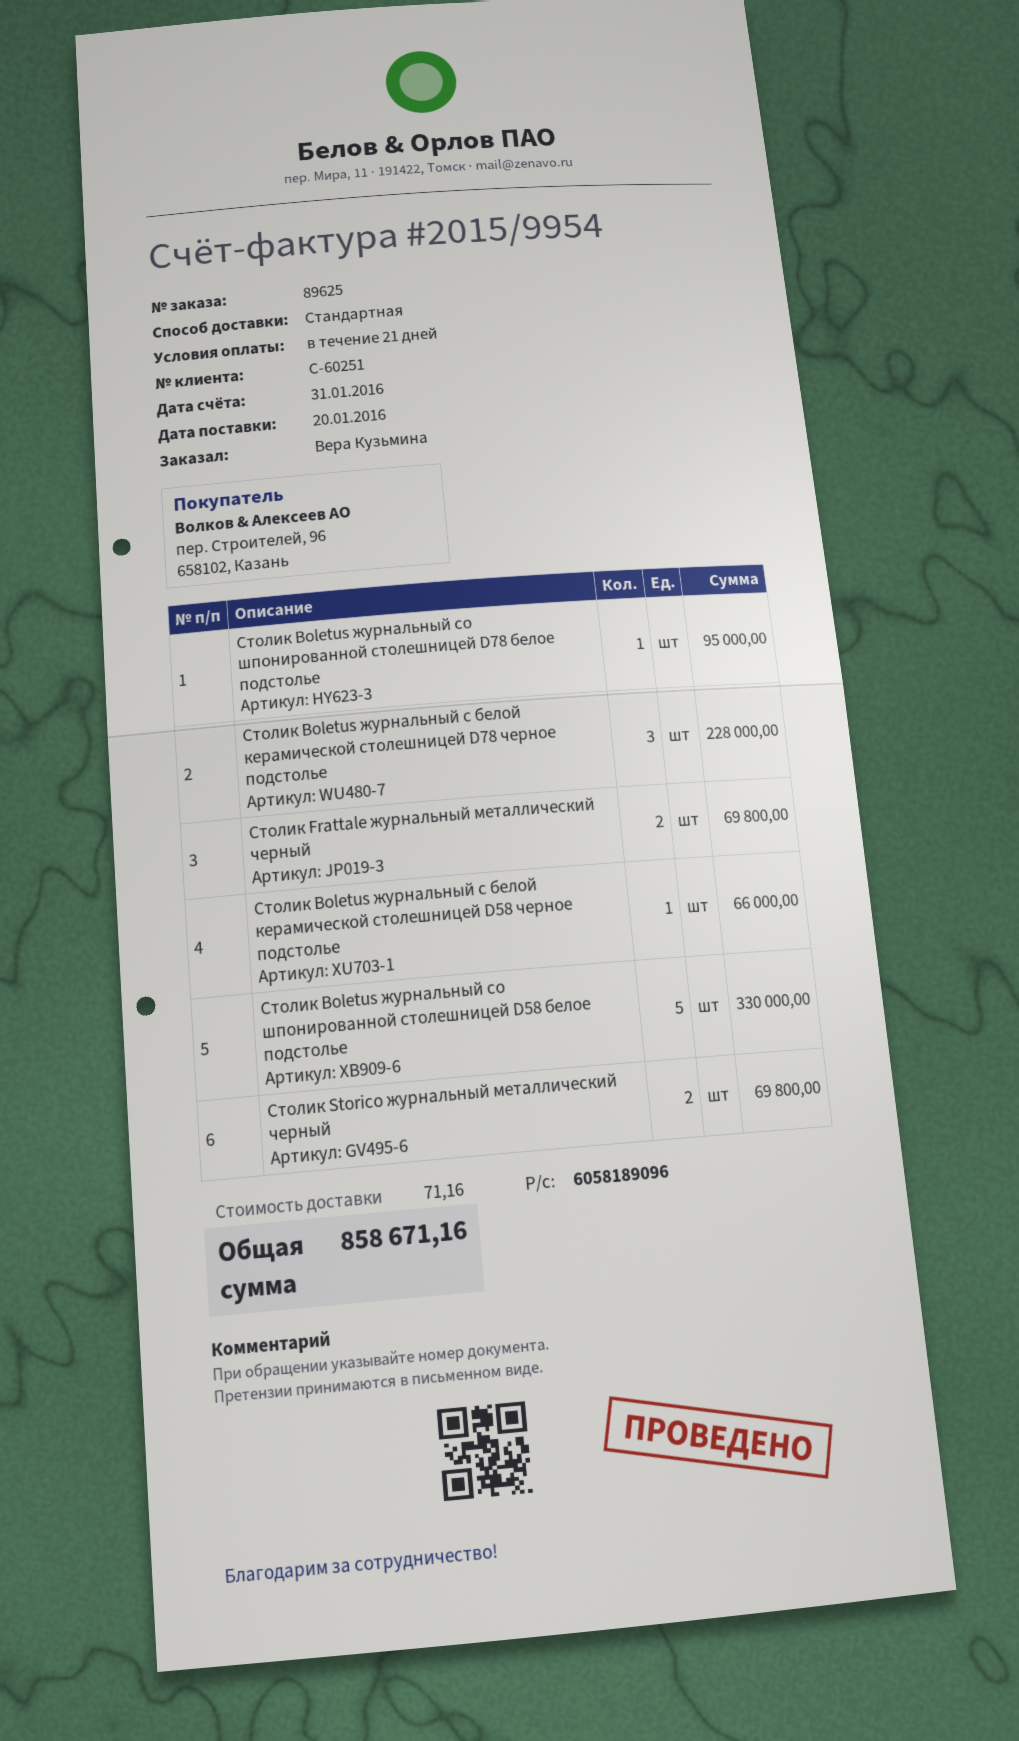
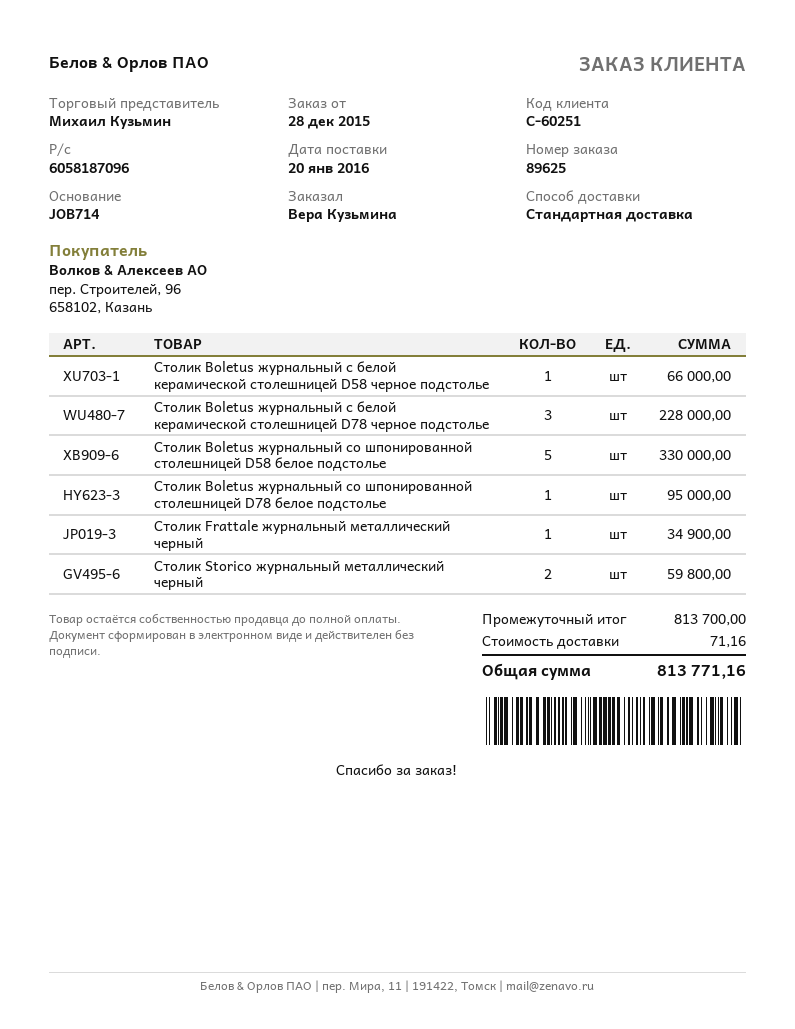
bank account: 6058189096 -> 6058187096
Столик Frattale журнальный металлический черный: 2 for 69800.00 -> 1 for 34900.00
Столик Storico журнальный металлический черный: 2 for 69800.00 -> 2 for 59800.00
total: 858671.16 -> 813771.16

